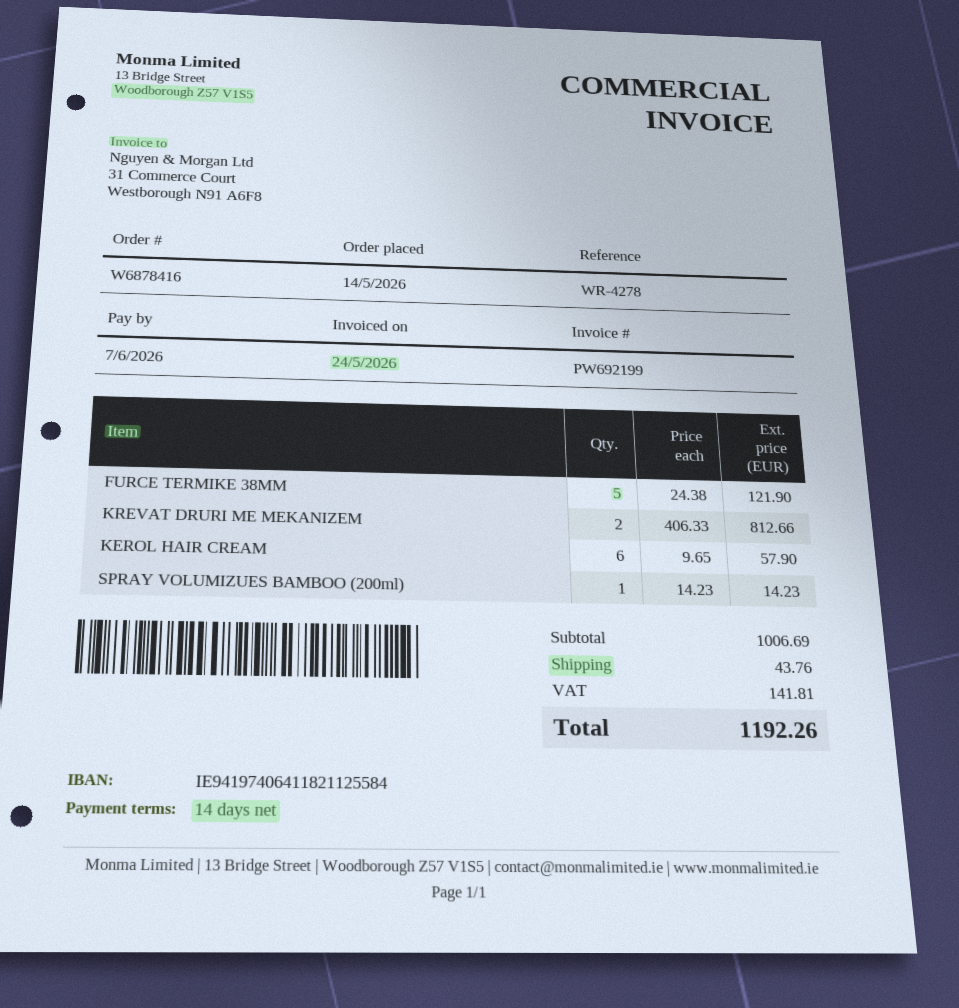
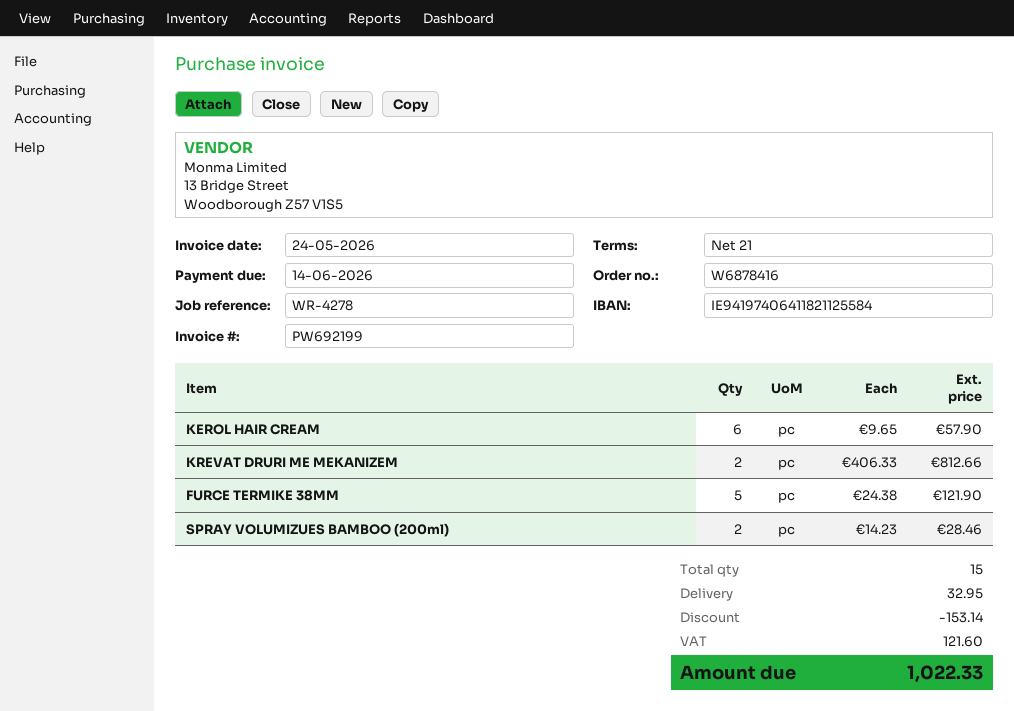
payment terms: 14 days -> 21 days
due date: 2026-06-07 -> 2026-06-14
SPRAY VOLUMIZUES BAMBOO (200ml): 1 x 14.23 = 14.23 -> 2 x 14.23 = 28.46
discount: none -> 153.14
shipping: 43.76 -> 32.95
tax: 141.81 -> 121.60
total: 1192.26 -> 1022.33

